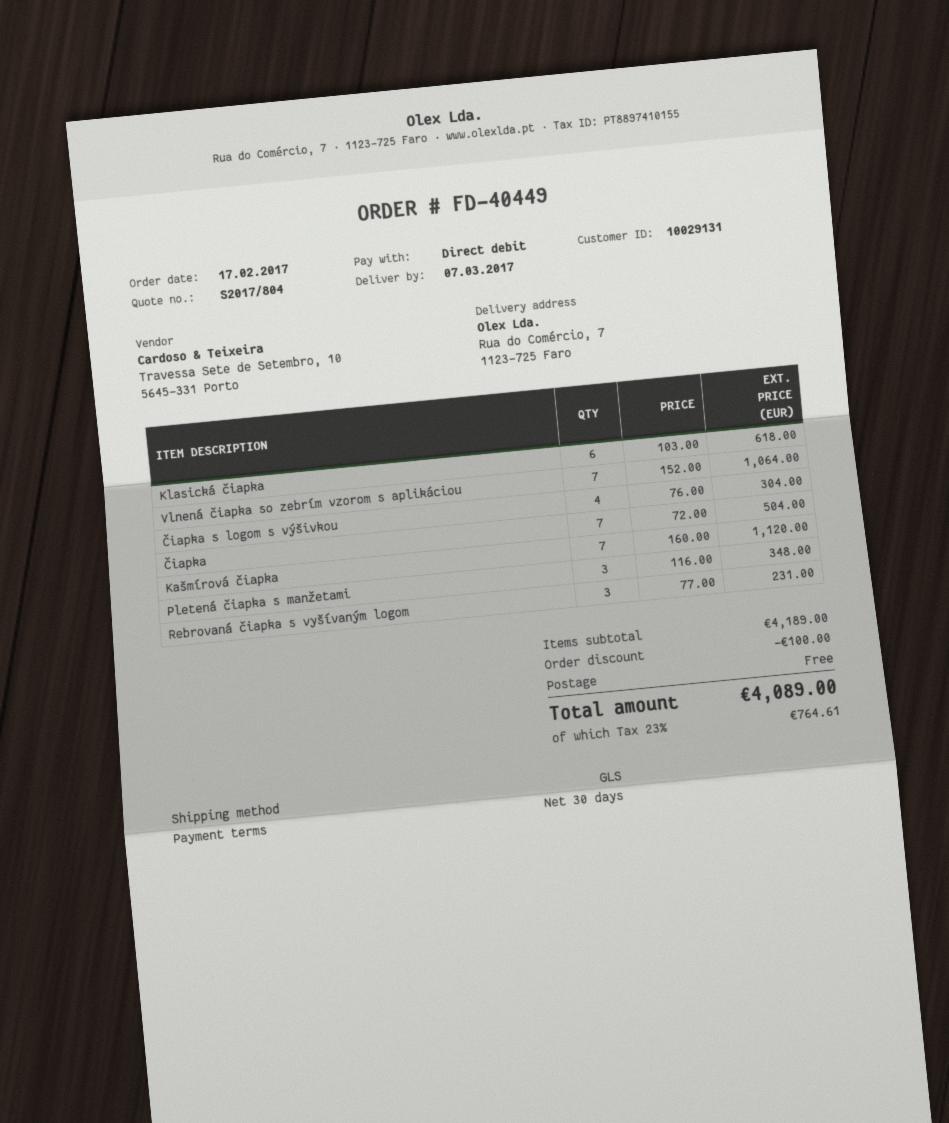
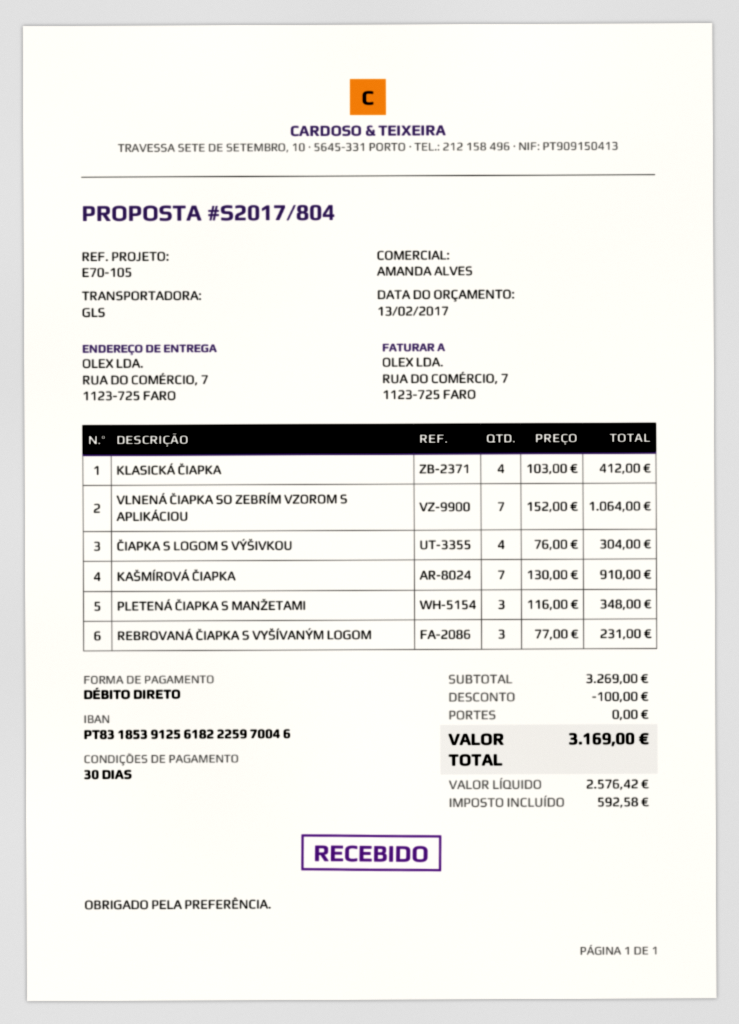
Klasická čiapka: 6 x 103.00 = 618.00 -> 4 x 103.00 = 412.00
Čiapka: 7 x 72.00 = 504.00 -> none
Kašmírová čiapka: 7 x 160.00 = 1120.00 -> 7 x 130.00 = 910.00
subtotal: 4189.00 -> 3269.00
tax: 764.61 -> 592.58
total: 4089.00 -> 3169.00

